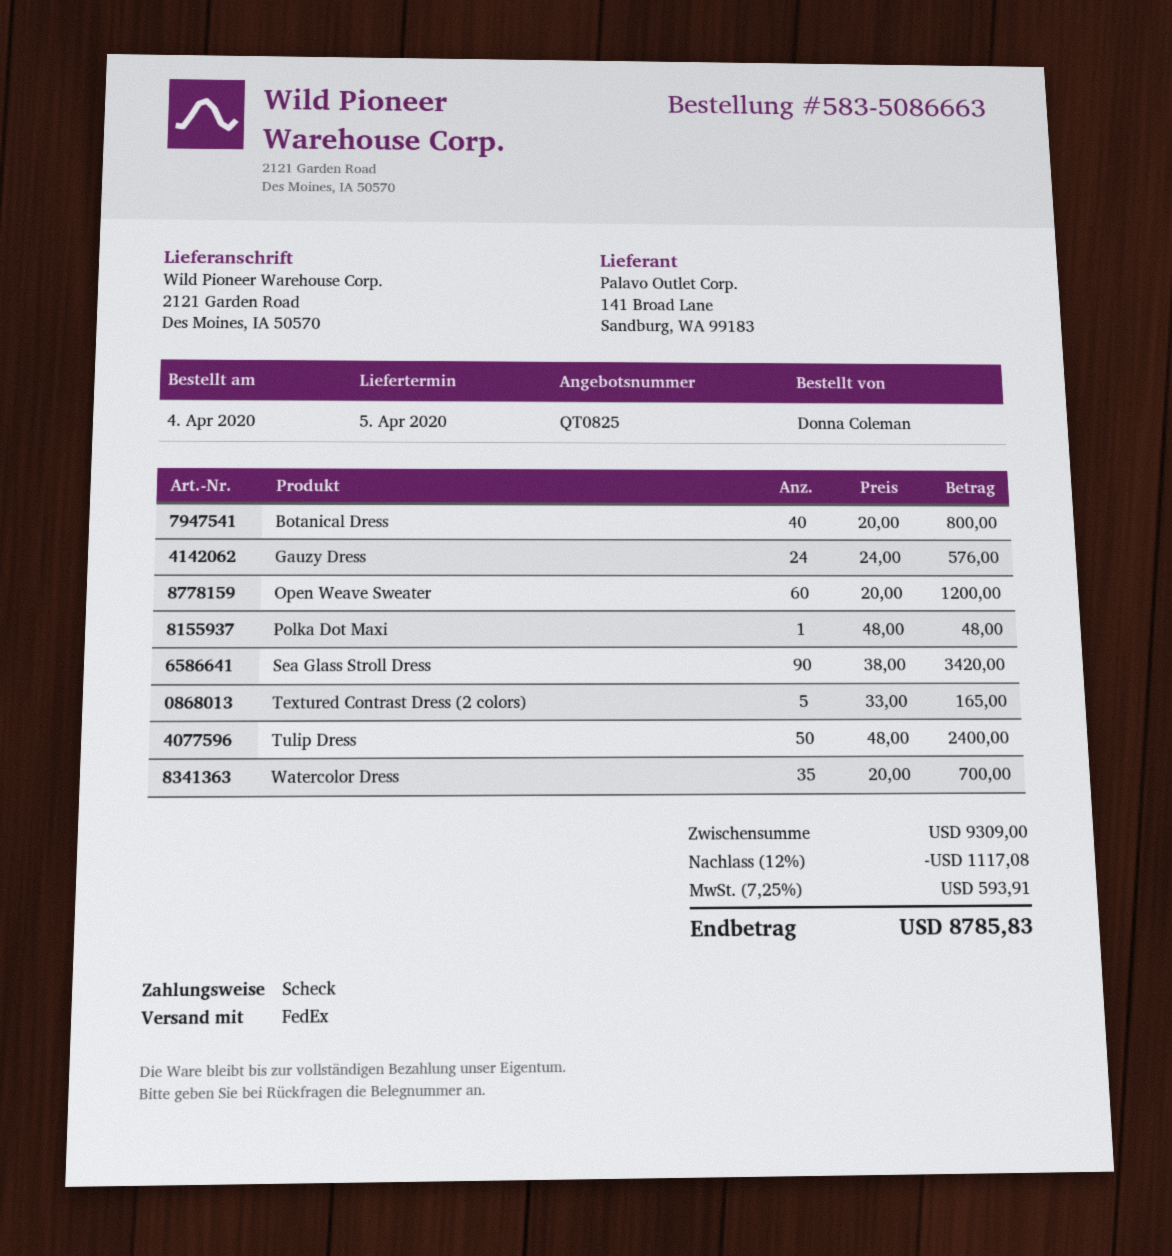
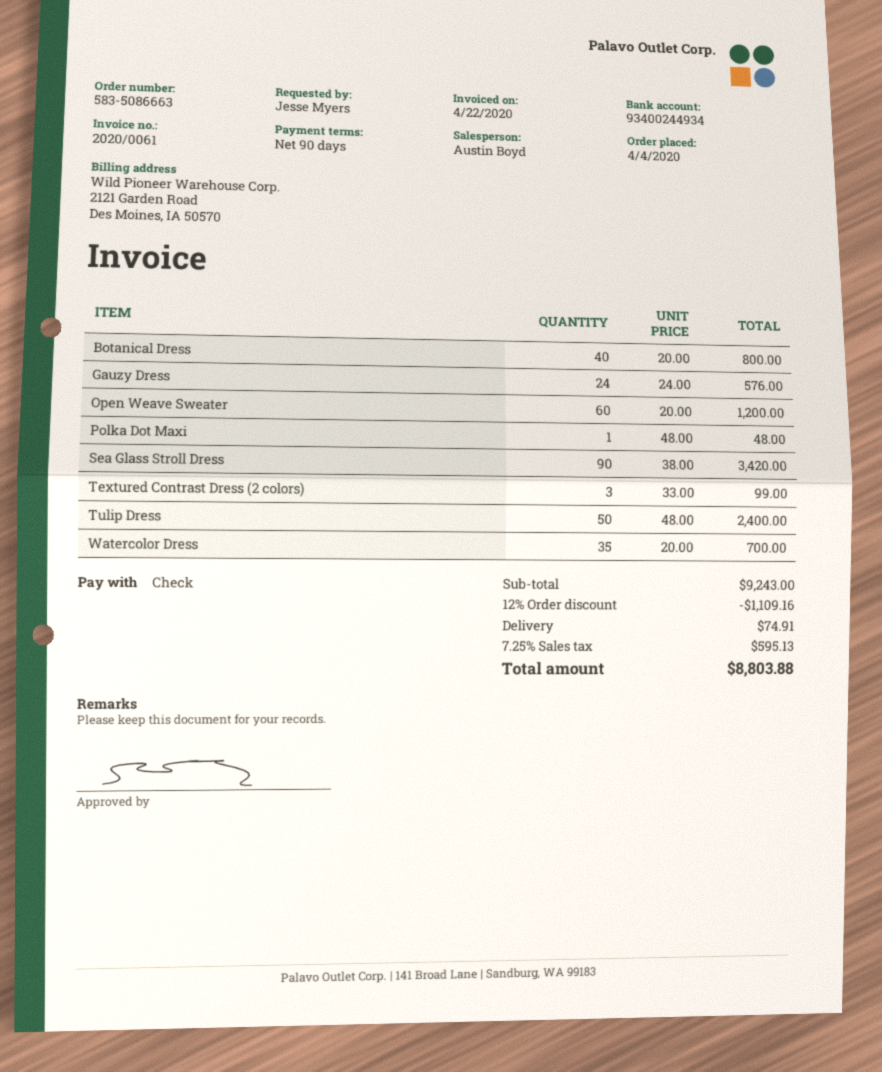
ordered by: Donna Coleman -> Jesse Myers
Textured Contrast Dress (2 colors): 5 x 33.00 = 165.00 -> 3 x 33.00 = 99.00
subtotal: 9309.00 -> 9243.00
discount: 12% = 1117.08 -> 12% = 1109.16
shipping: none -> 74.91
tax: 7.25% = 593.91 -> 7.25% = 595.13
total: 8785.83 -> 8803.88

